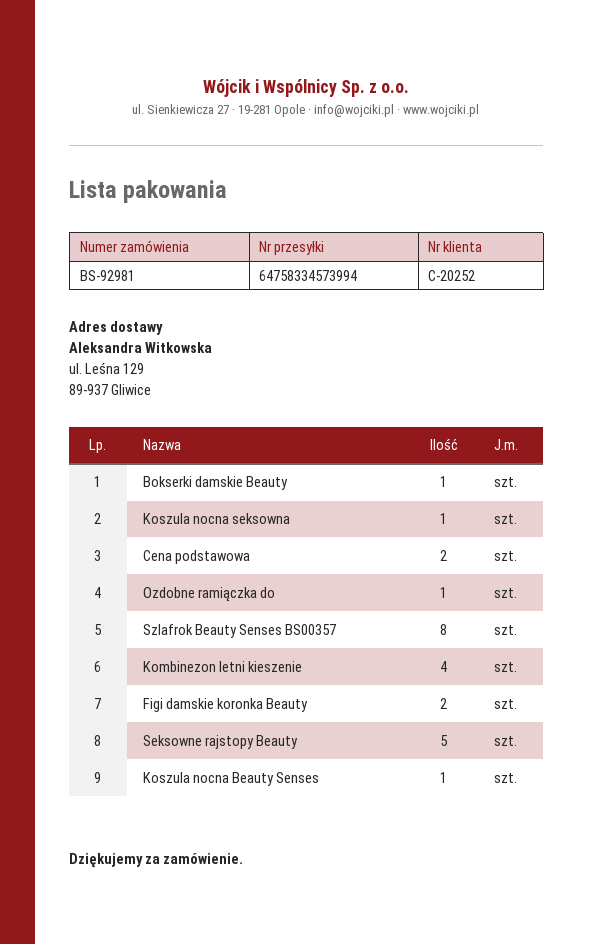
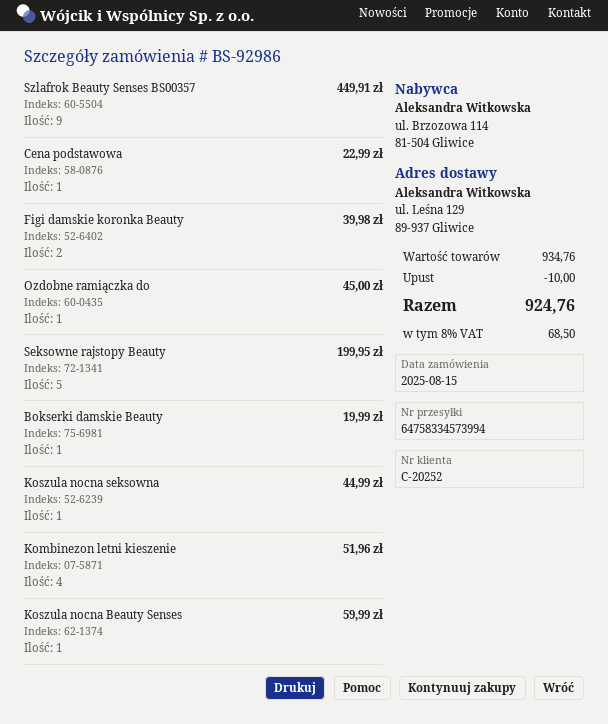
order number: BS-92981 -> BS-92986
Cena podstawowa: 2 -> 1
Szlafrok Beauty Senses BS00357: 8 -> 9

